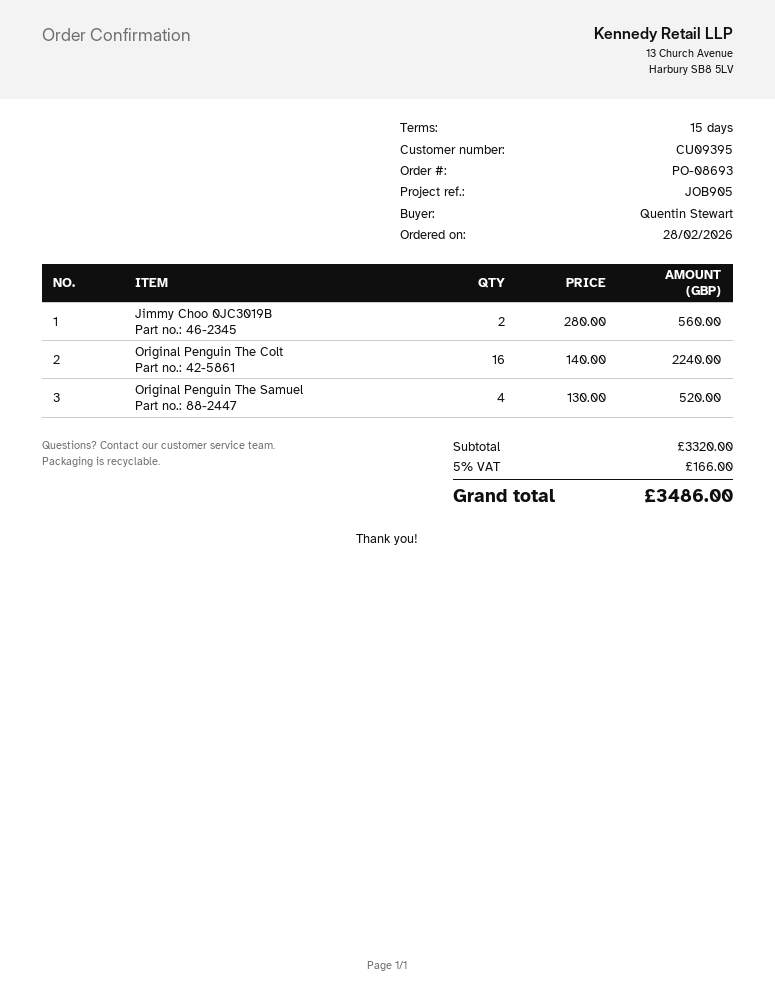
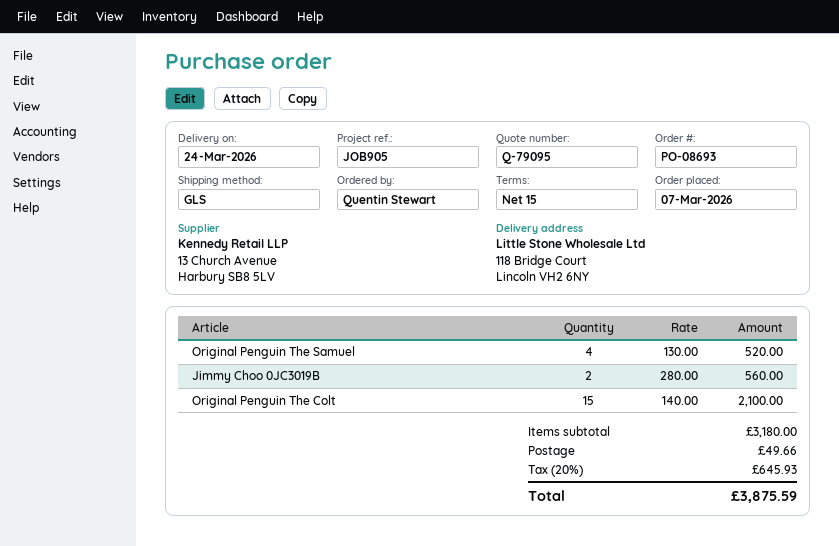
order date: 2026-02-28 -> 2026-03-07
Original Penguin The Colt: 16 x 140.00 = 2240.00 -> 15 x 140.00 = 2100.00
subtotal: 3320.00 -> 3180.00
shipping: none -> 49.66
tax: 5% = 166.00 -> 20% = 645.93
total: 3486.00 -> 3875.59

